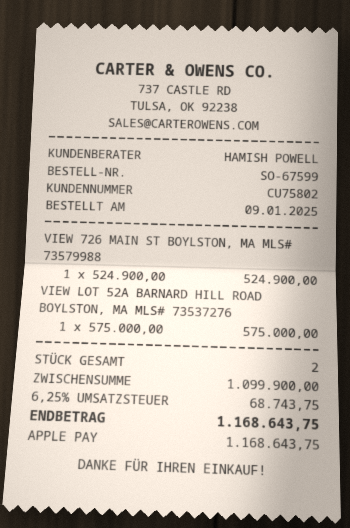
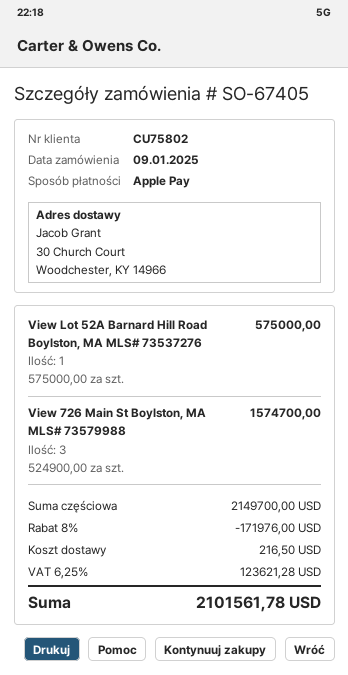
order number: SO-67599 -> SO-67405
VIEW 726 MAIN ST BOYLSTON, MA MLS# 73579988: 1 x 524900.00 = 524900.00 -> 3 x 524900.00 = 1574700.00
subtotal: 1099900.00 -> 2149700.00
discount: none -> 8% = 171976.00
shipping: none -> 216.50
tax: 6.25% = 68743.75 -> 6.25% = 123621.28
total: 1168643.75 -> 2101561.78

